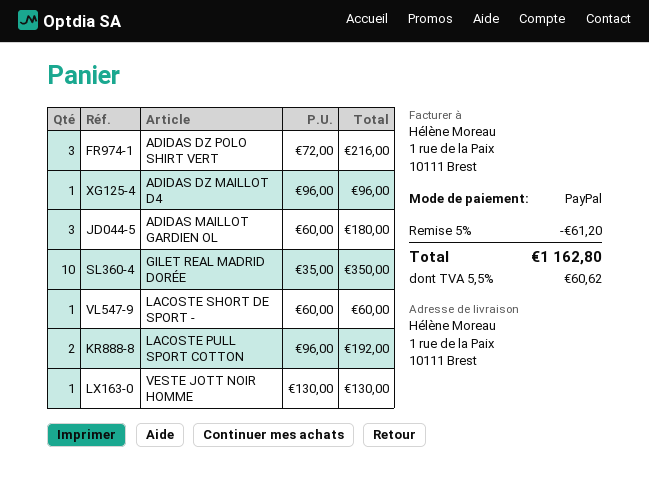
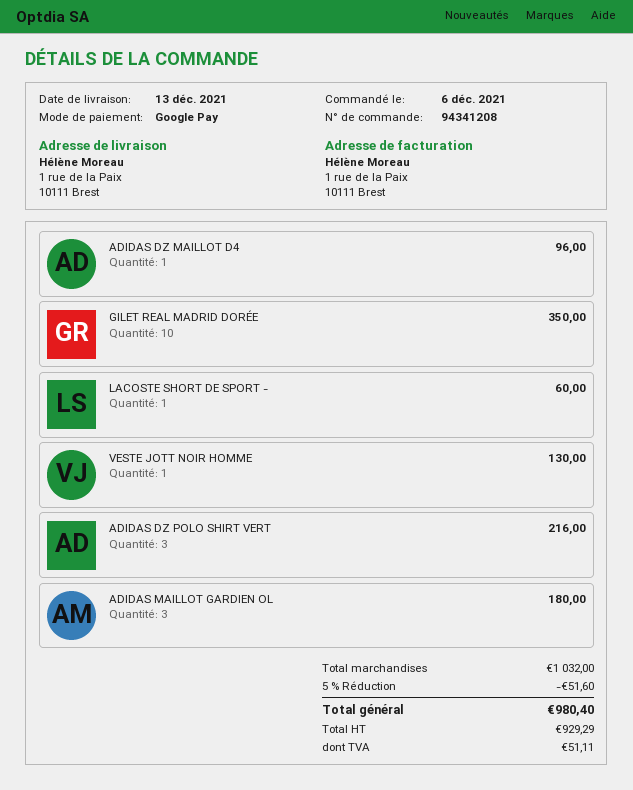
payment method: PayPal -> Google Pay
LACOSTE PULL SPORT COTTON: 2 for 192.00 -> none
discount: 5% = 61.20 -> 5% = 51.60
tax: 60.62 -> 51.11
total: 1162.80 -> 980.40

